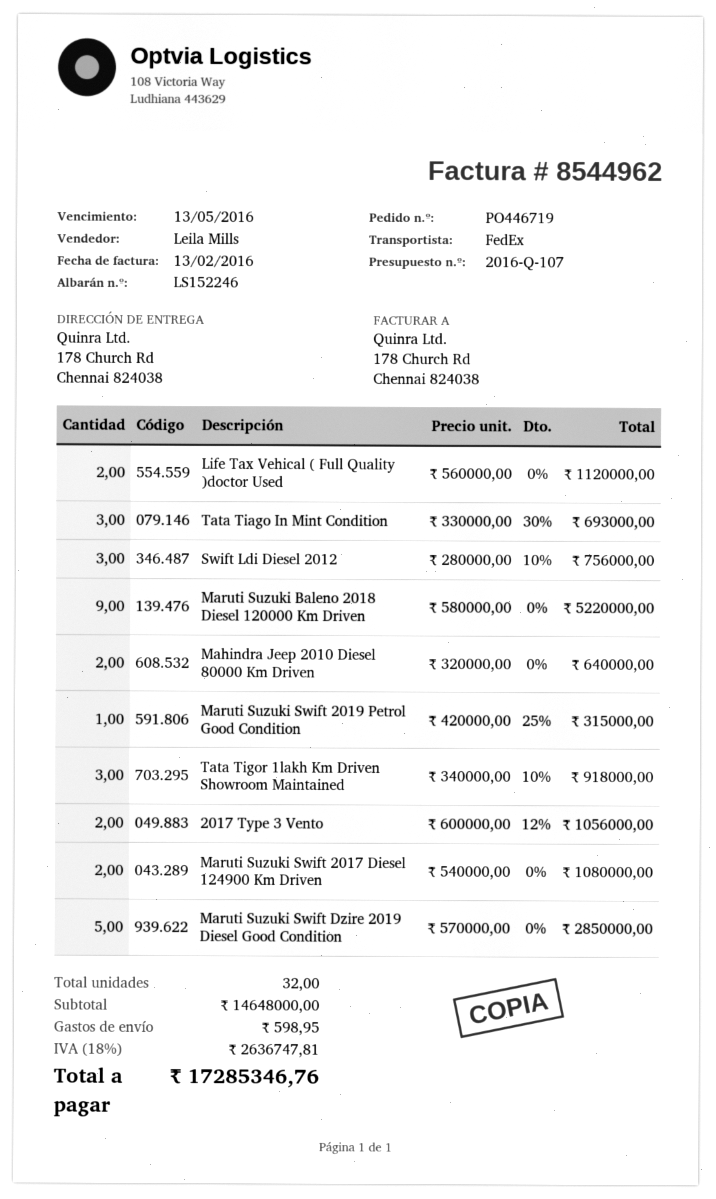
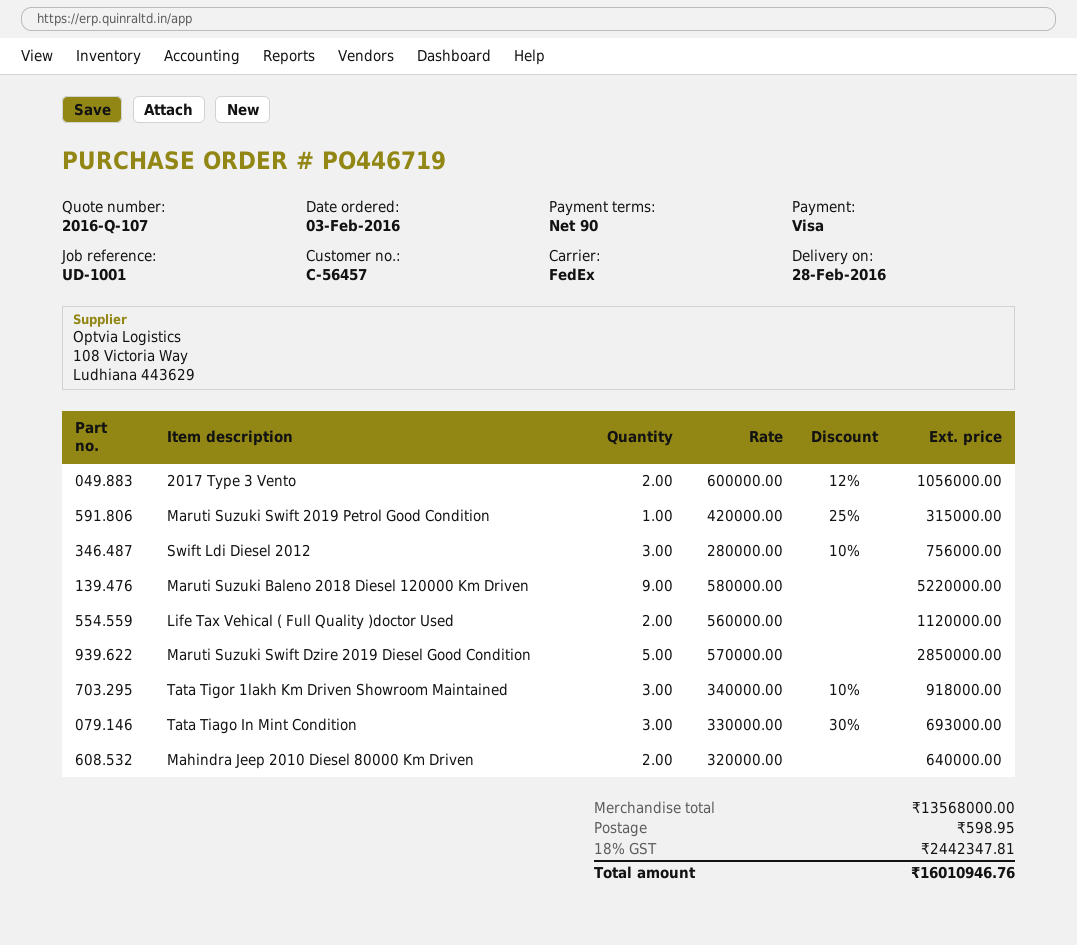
Maruti Suzuki Swift 2017 Diesel 124900 Km Driven: 2 x 540000.00 = 1080000.00 -> none
subtotal: 14648000.00 -> 13568000.00
tax: 18% = 2636747.81 -> 18% = 2442347.81
total: 17285346.76 -> 16010946.76

